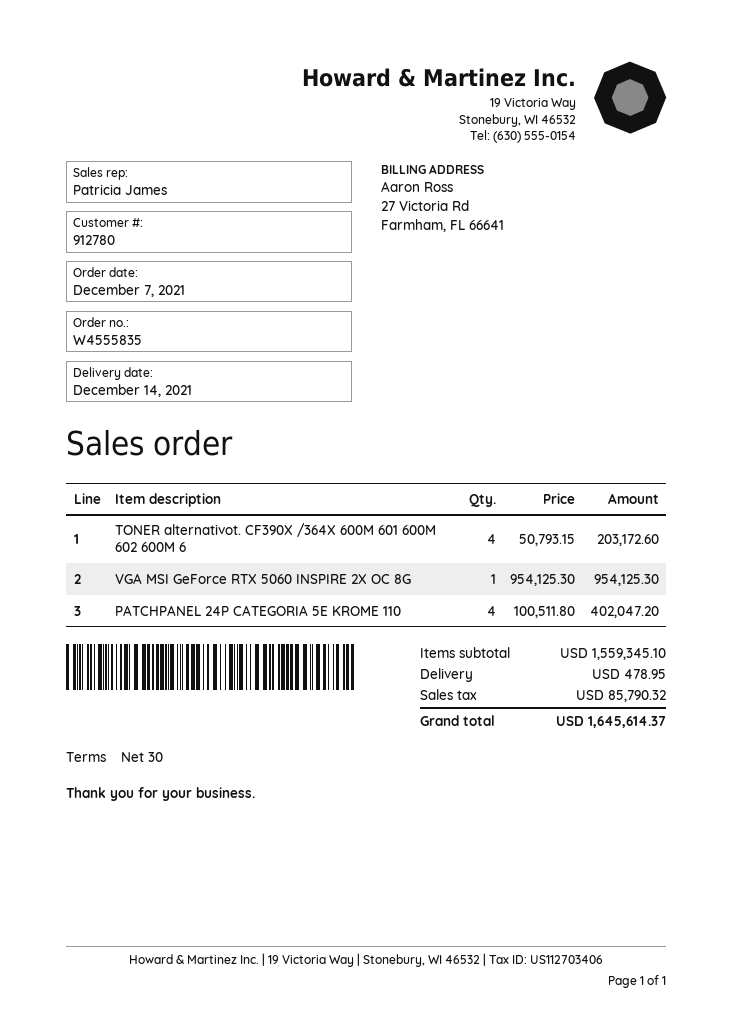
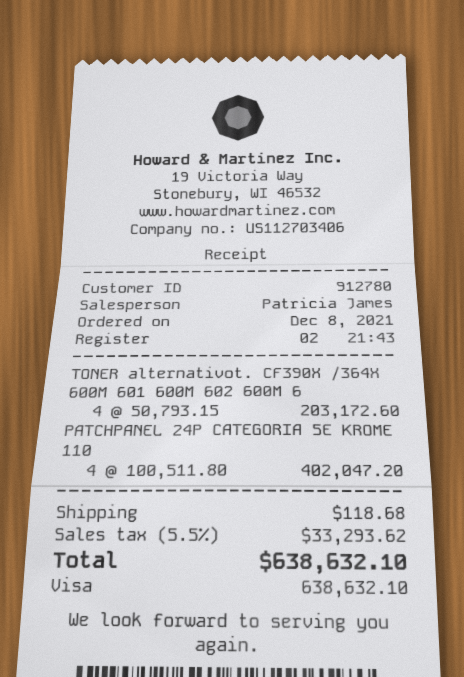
order date: 2021-12-07 -> 2021-12-08
VGA MSI GeForce RTX 5060 INSPIRE 2X OC 8G: 1 x 954125.30 = 954125.30 -> none
shipping: 478.95 -> 118.68
tax: 85790.32 -> 33293.62
total: 1645614.37 -> 638632.10

